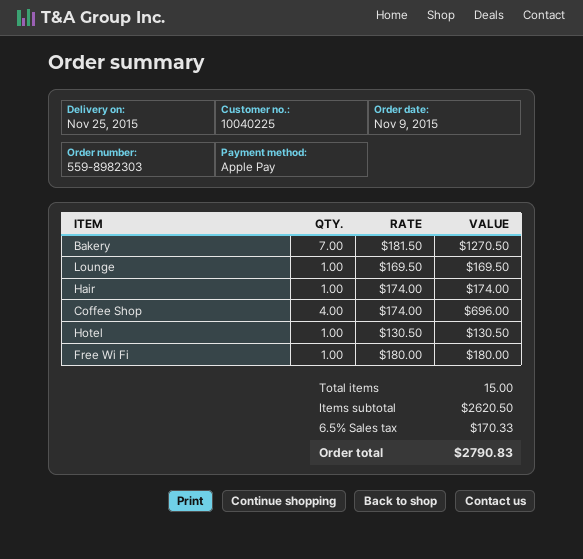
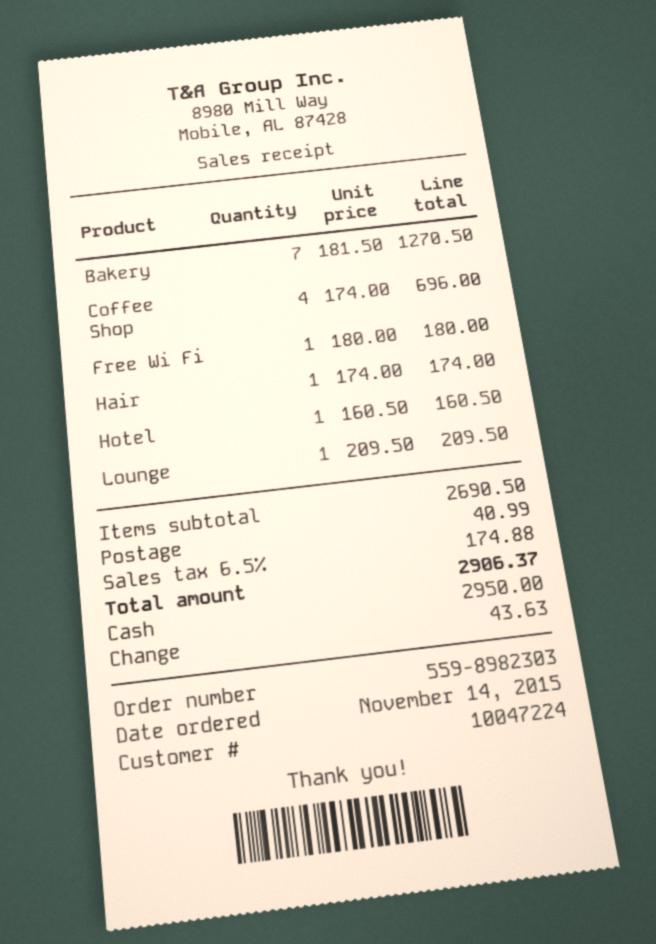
order date: 2015-11-09 -> 2015-11-14
customer number: 10040225 -> 10047224
payment method: Apple Pay -> cash
Lounge: 1 x 169.50 = 169.50 -> 1 x 209.50 = 209.50
Hotel: 1 x 130.50 = 130.50 -> 1 x 160.50 = 160.50
subtotal: 2620.50 -> 2690.50
shipping: none -> 40.99
tax: 6.5% = 170.33 -> 6.5% = 174.88
total: 2790.83 -> 2906.37

